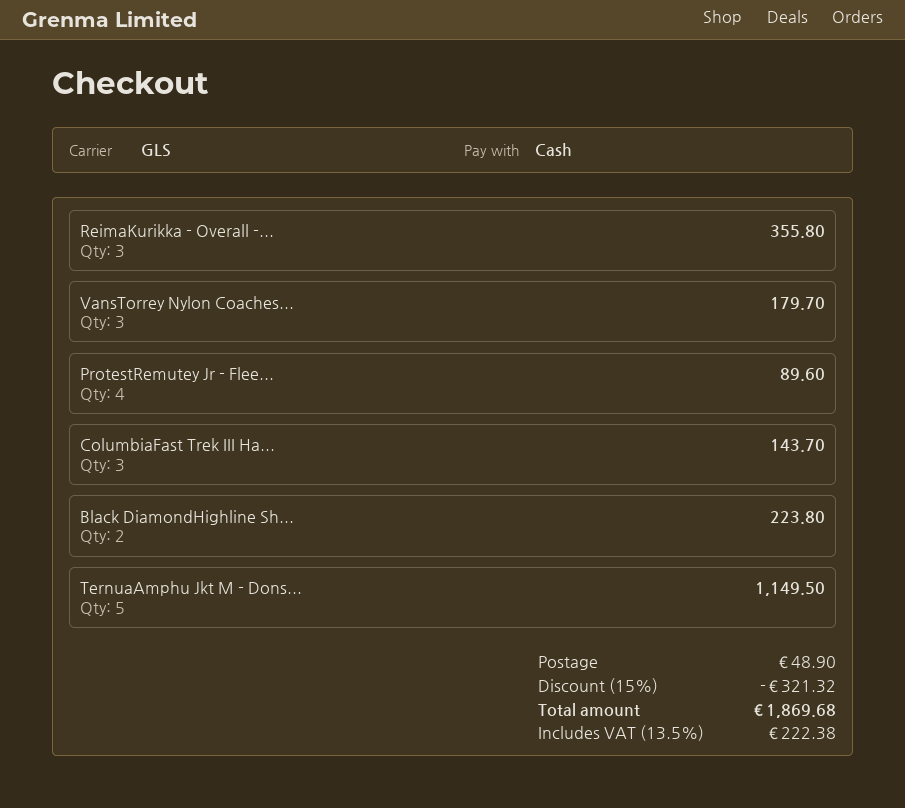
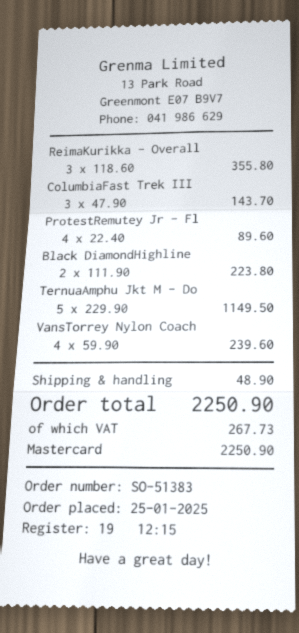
payment method: cash -> Mastercard
VansTorrey Nylon Coaches...: 3 for 179.70 -> 4 for 239.60
discount: 15% = 321.32 -> none
tax: 222.38 -> 267.73
total: 1869.68 -> 2250.90

